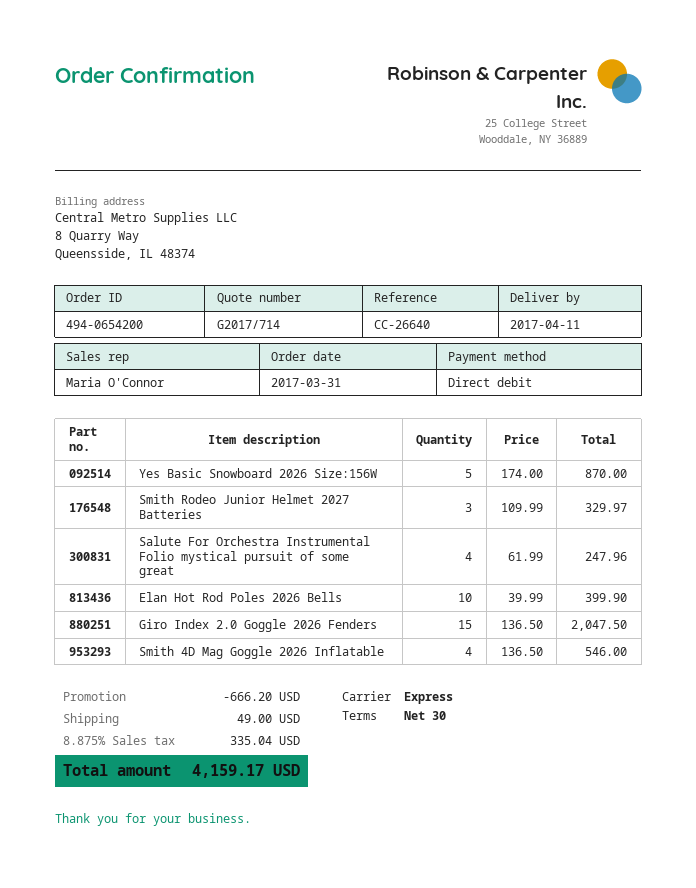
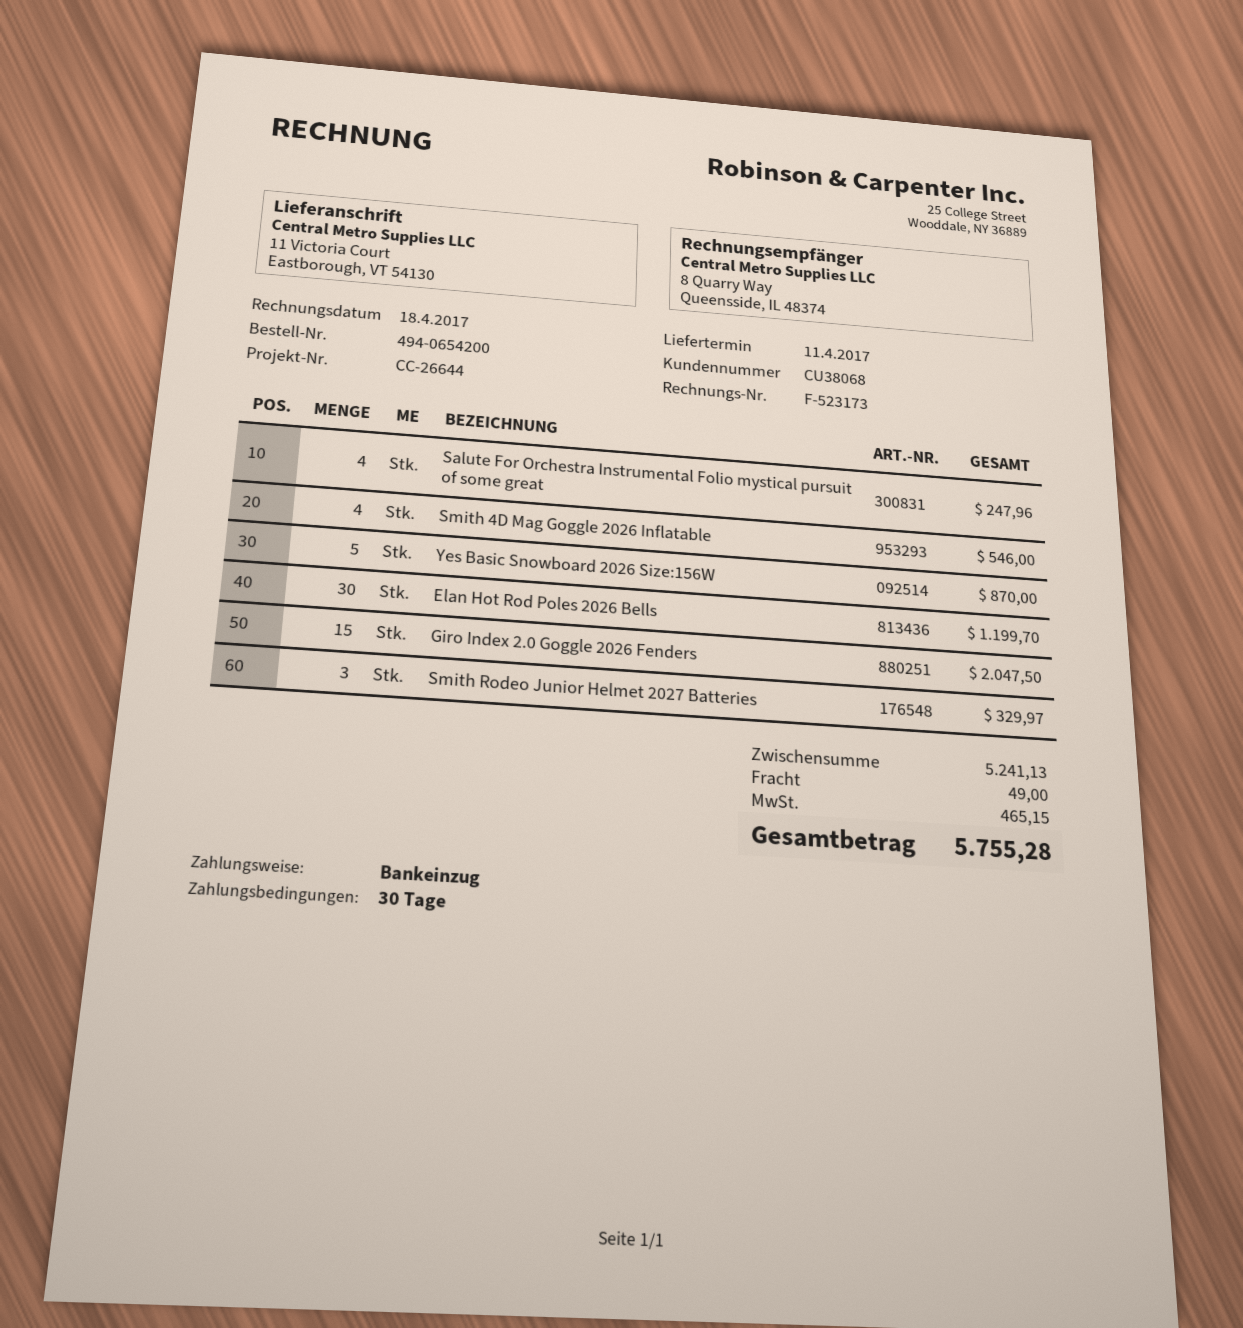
reference: CC-26640 -> CC-26644
Elan Hot Rod Poles 2026 Bells: 10 for 399.90 -> 30 for 1199.70
discount: 666.20 -> none
tax: 335.04 -> 465.15
total: 4159.17 -> 5755.28

